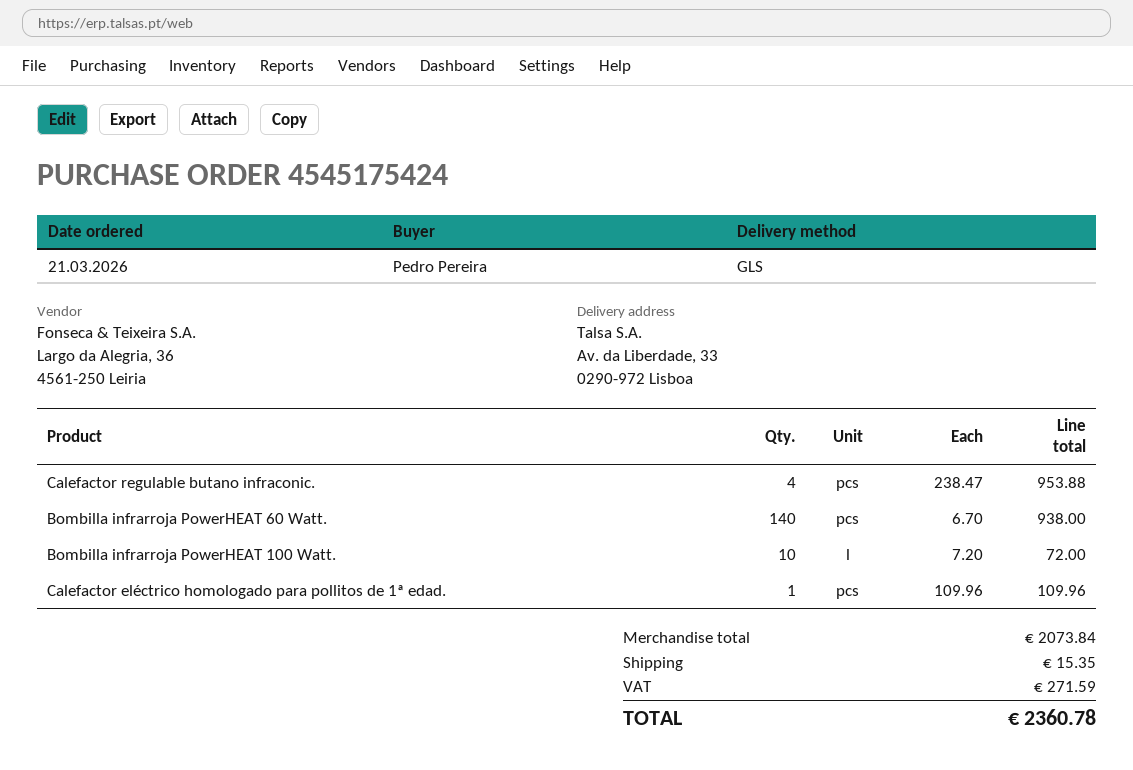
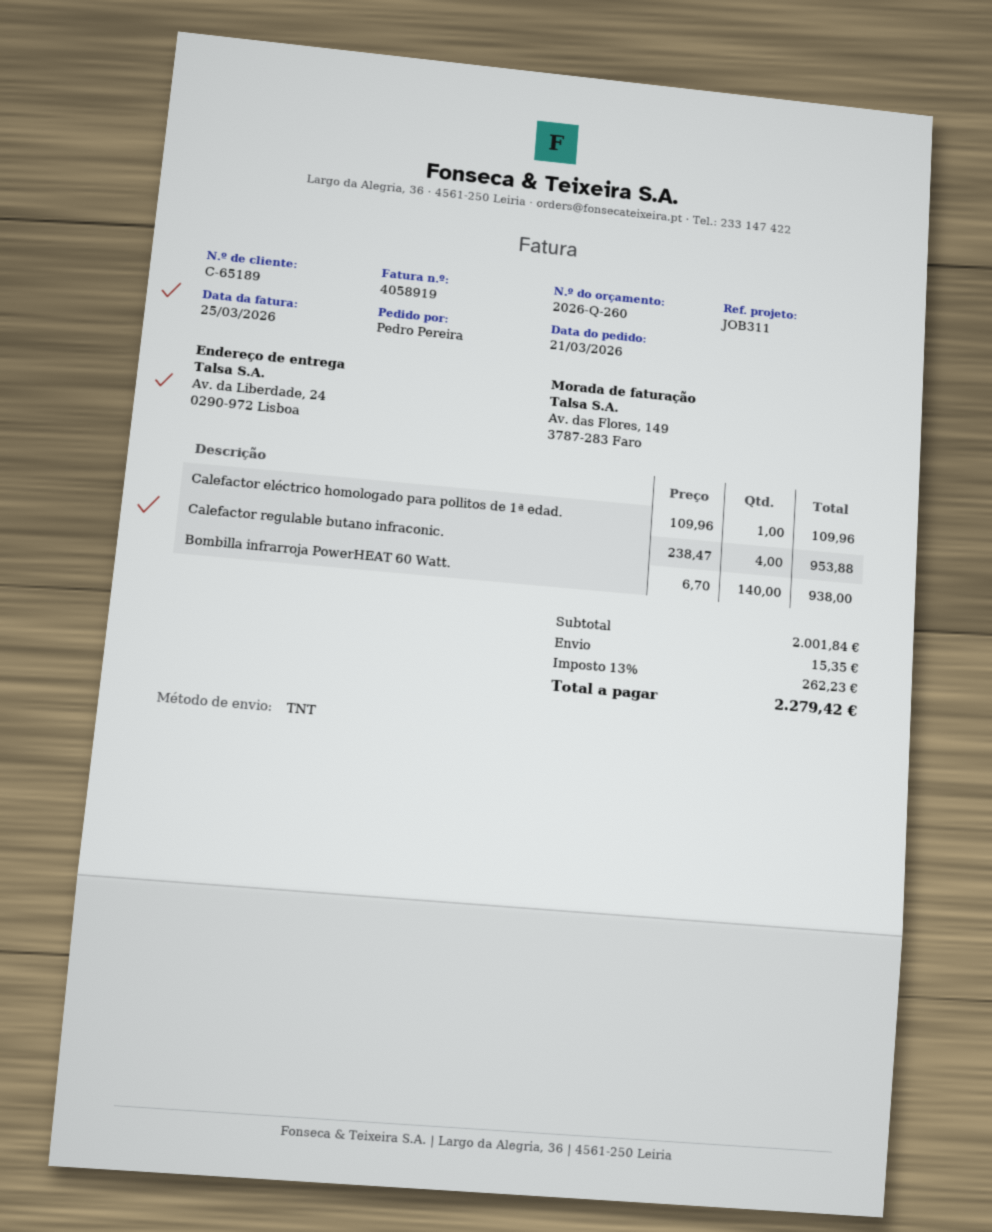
shipping method: GLS -> TNT
ship to: Av. da Liberdade, 33, 0290-972 Lisboa -> Av. da Liberdade, 24, 0290-972 Lisboa
Bombilla infrarroja PowerHEAT 100 Watt.: 10 x 7.20 = 72.00 -> none
subtotal: 2073.84 -> 2001.84
tax: 271.59 -> 262.23
total: 2360.78 -> 2279.42

